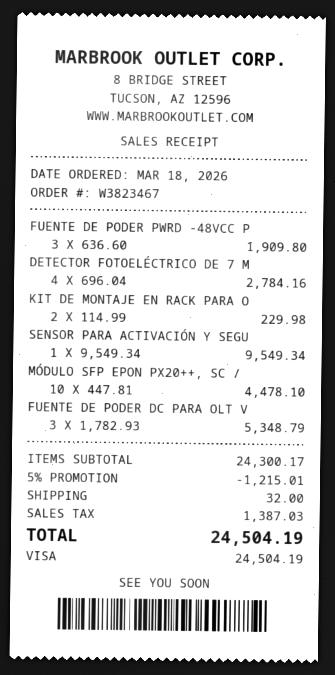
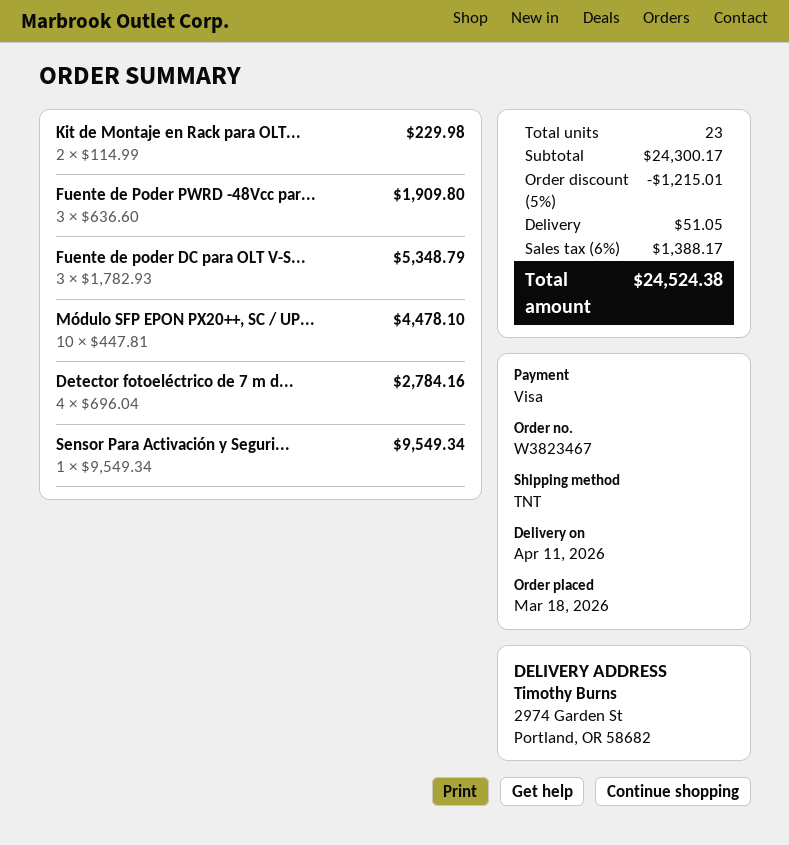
shipping: 32.00 -> 51.05
tax: 1387.03 -> 1388.17
total: 24504.19 -> 24524.38

